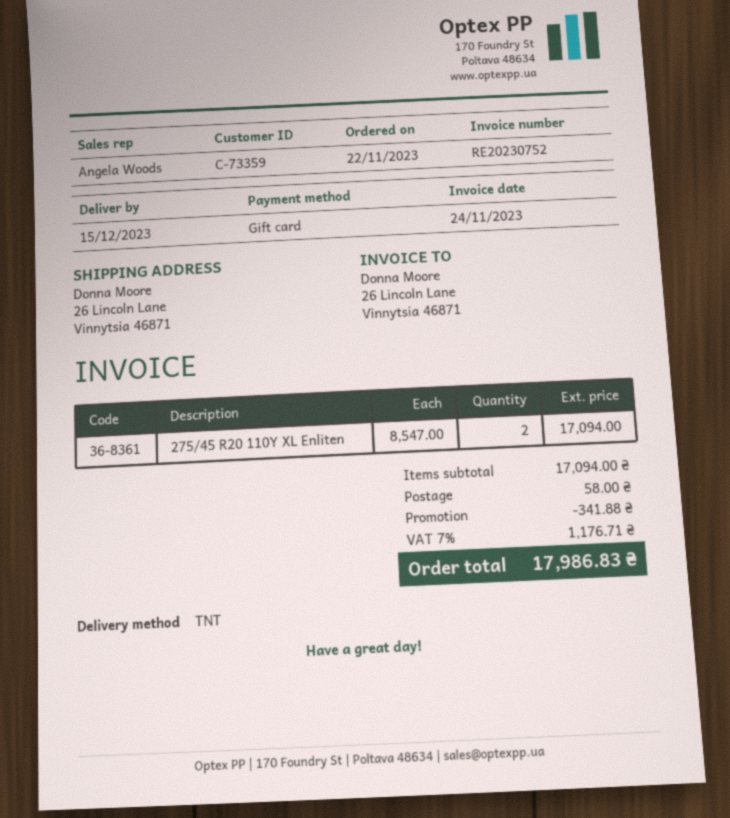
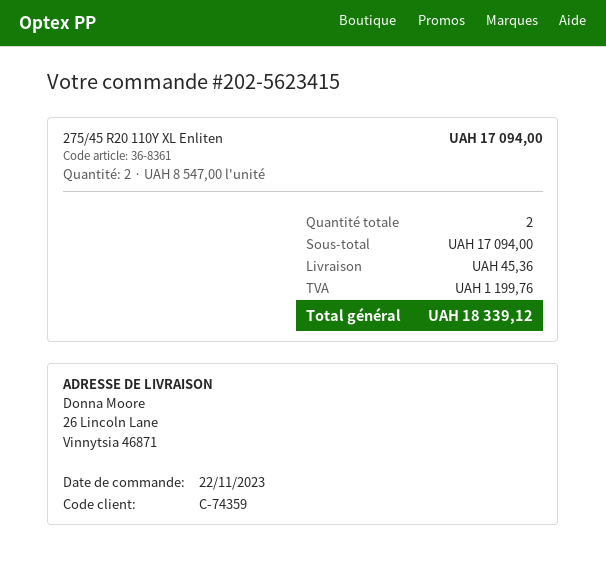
customer number: C-73359 -> C-74359
discount: 341.88 -> none
shipping: 58.00 -> 45.36
tax: 1176.71 -> 1199.76
total: 17986.83 -> 18339.12

